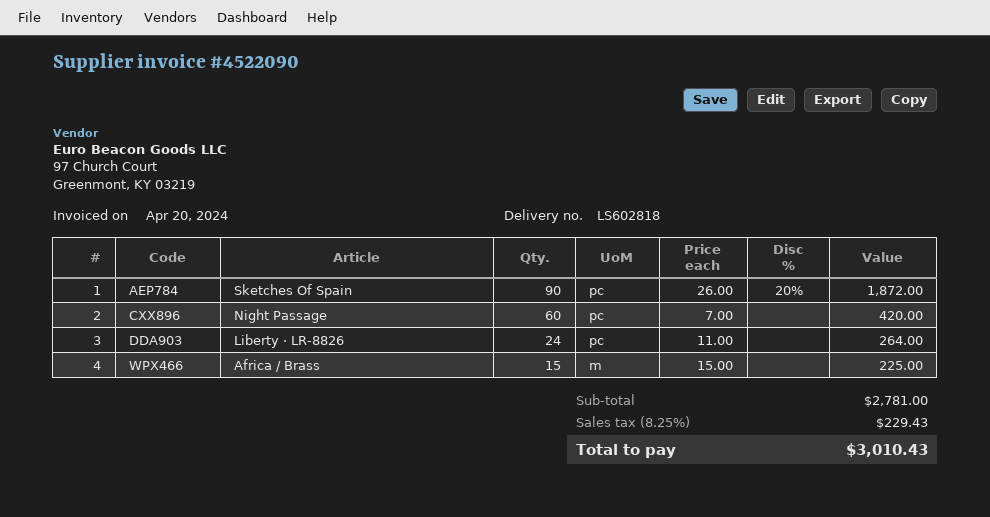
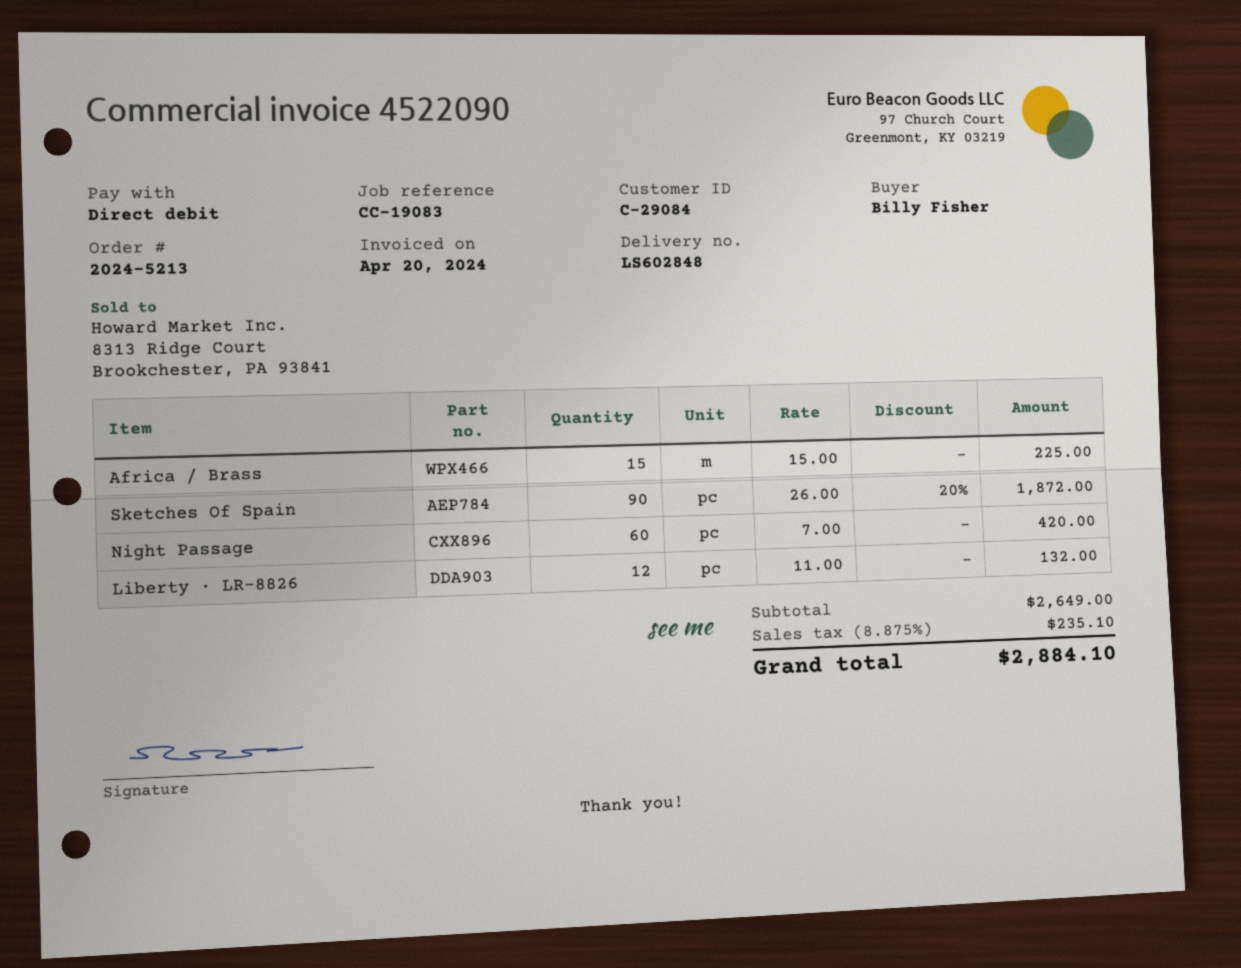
delivery note number: LS602818 -> LS602848
Liberty · LR-8826: 24 x 11.00 = 264.00 -> 12 x 11.00 = 132.00
subtotal: 2781.00 -> 2649.00
tax: 8.25% = 229.43 -> 8.875% = 235.10
total: 3010.43 -> 2884.10

